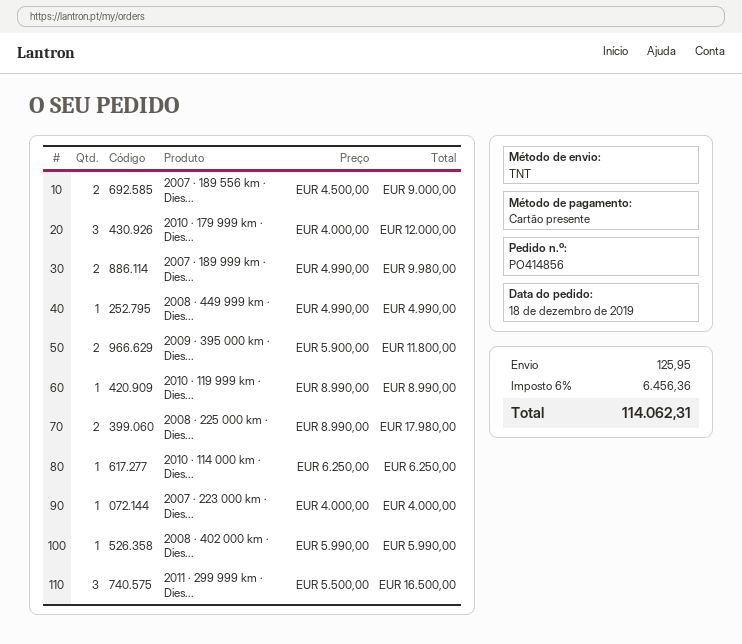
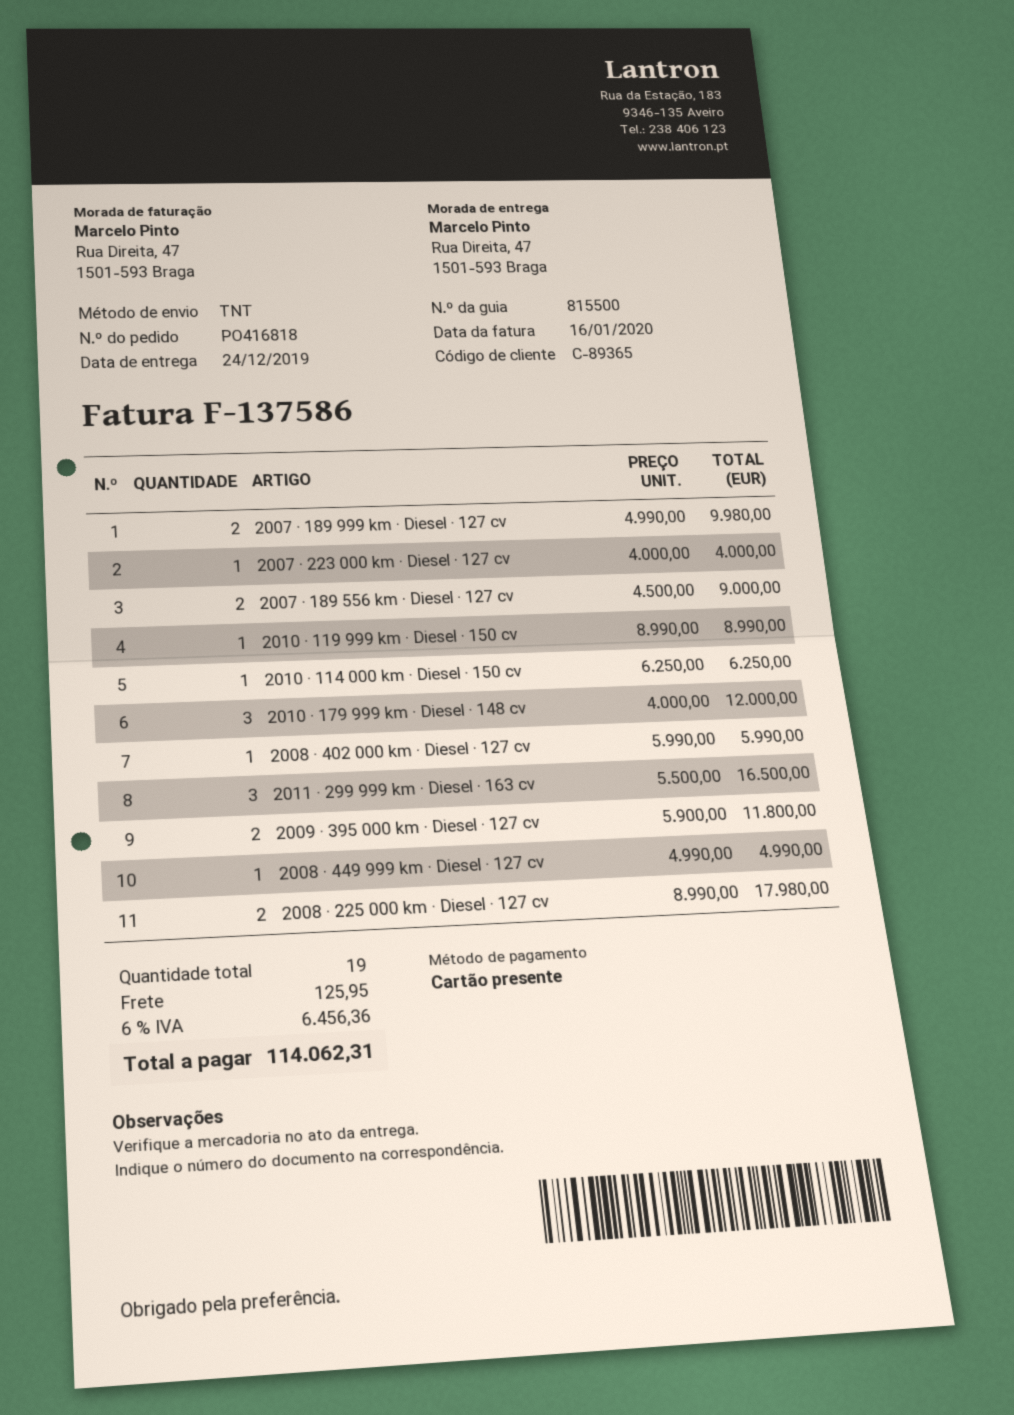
order number: PO414856 -> PO416818

